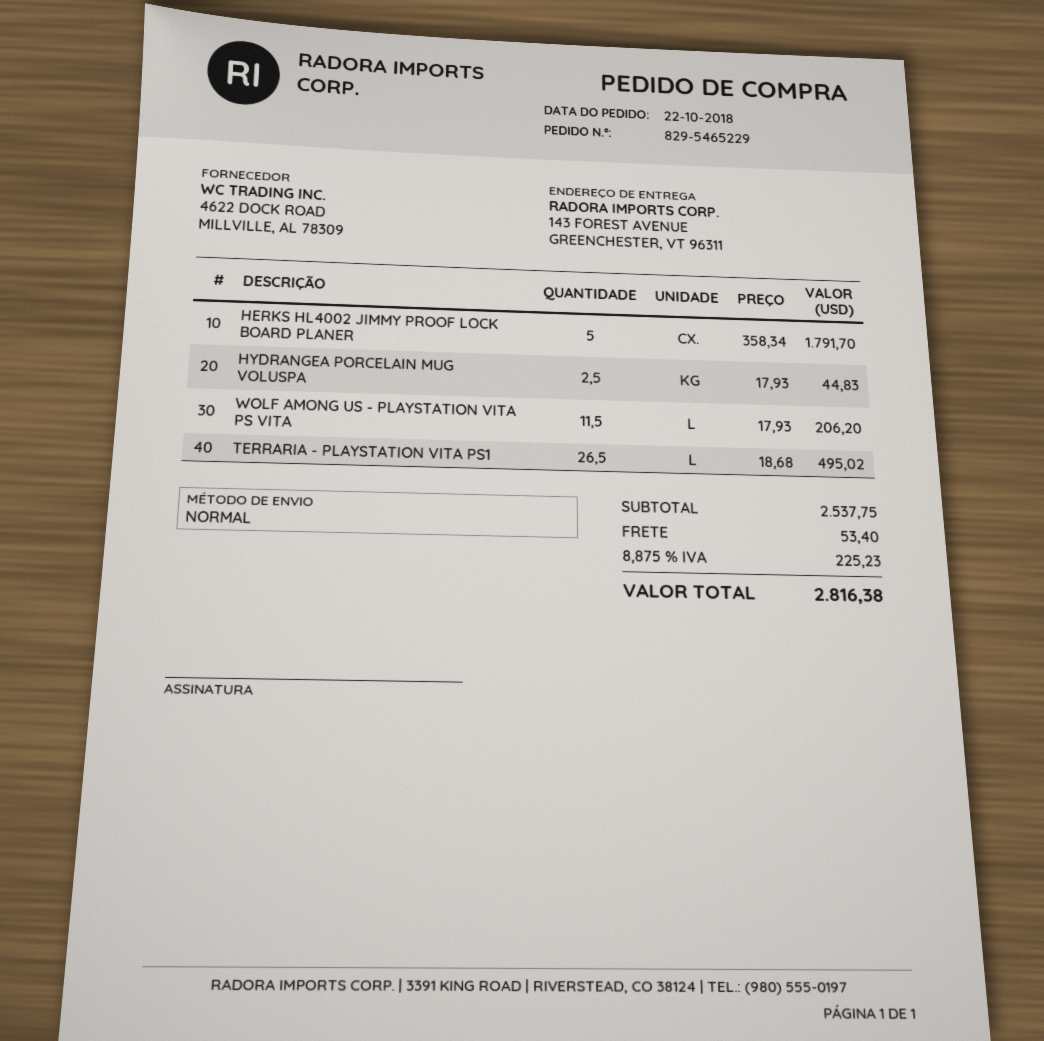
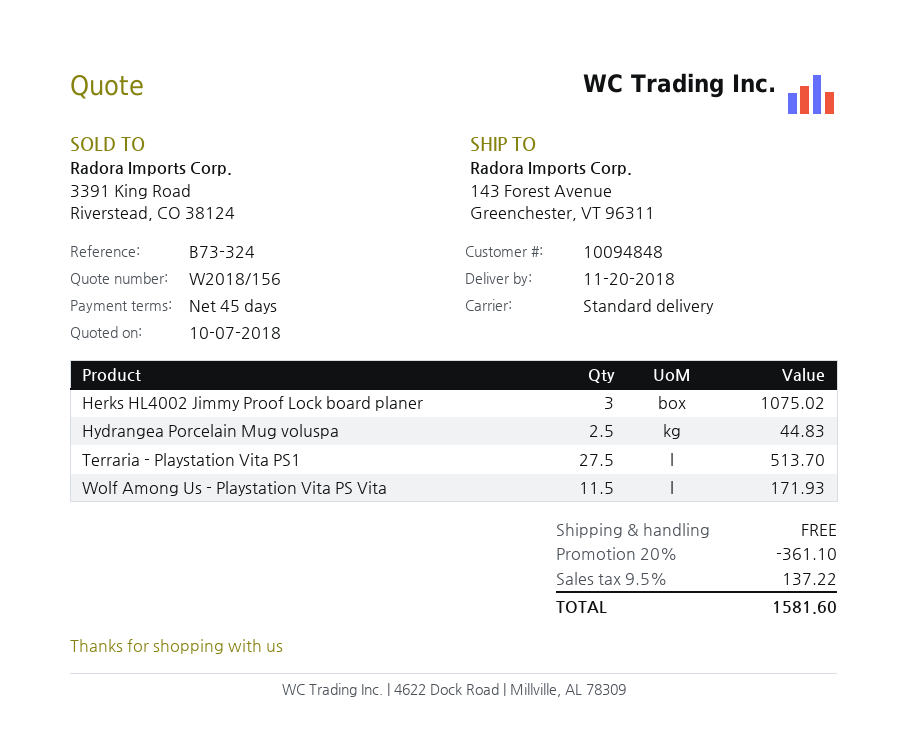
HERKS HL4002 JIMMY PROOF LOCK BOARD PLANER: 5 for 1791.70 -> 3 for 1075.02
WOLF AMONG US - PLAYSTATION VITA PS VITA: 11.5 for 206.20 -> 11.5 for 171.93
TERRARIA - PLAYSTATION VITA PS1: 26.5 for 495.02 -> 27.5 for 513.70
discount: none -> 20% = 361.10
shipping: 53.40 -> 0.00
tax: 8.875% = 225.23 -> 9.5% = 137.22
total: 2816.38 -> 1581.60

